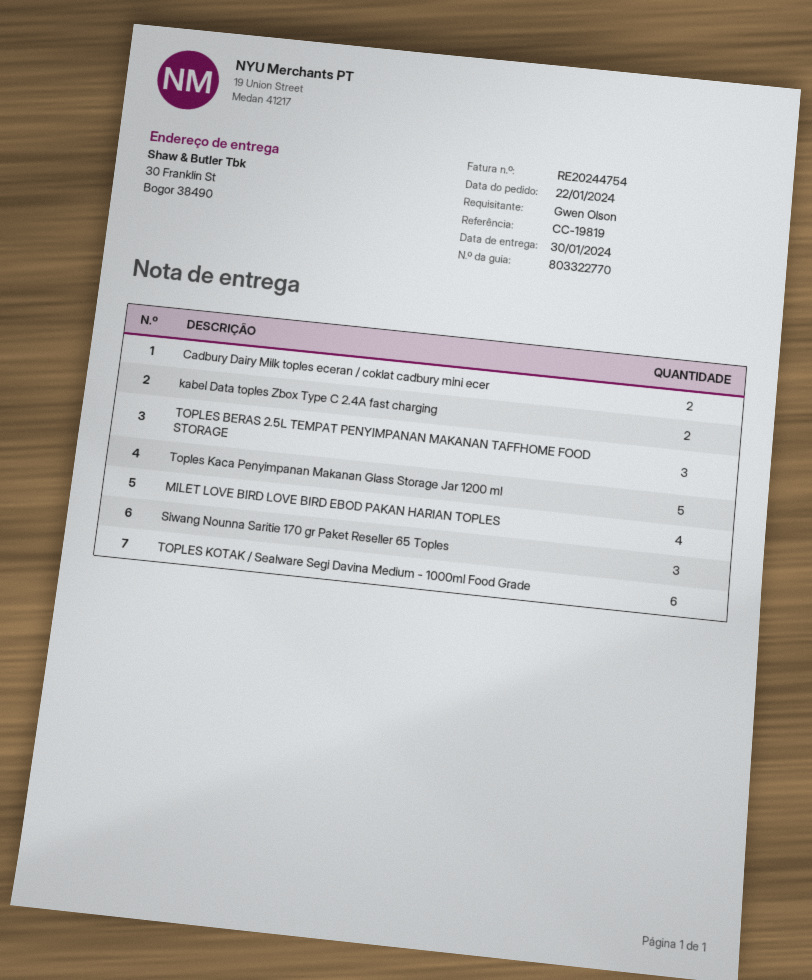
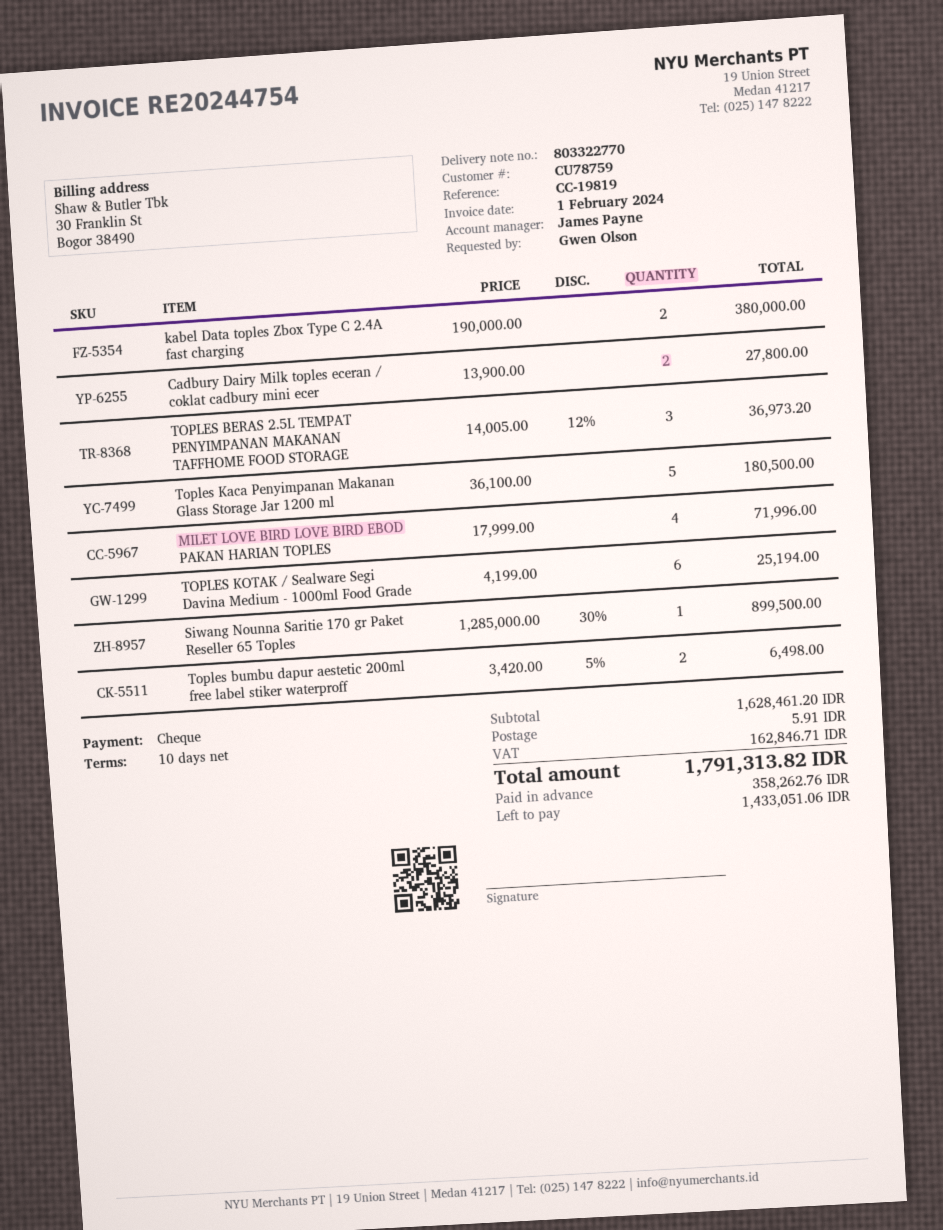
Siwang Nounna Saritie 170 gr Paket Reseller 65 Toples: 3 -> 1
Toples bumbu dapur aestetic 200ml free label stiker waterproff: none -> 2

